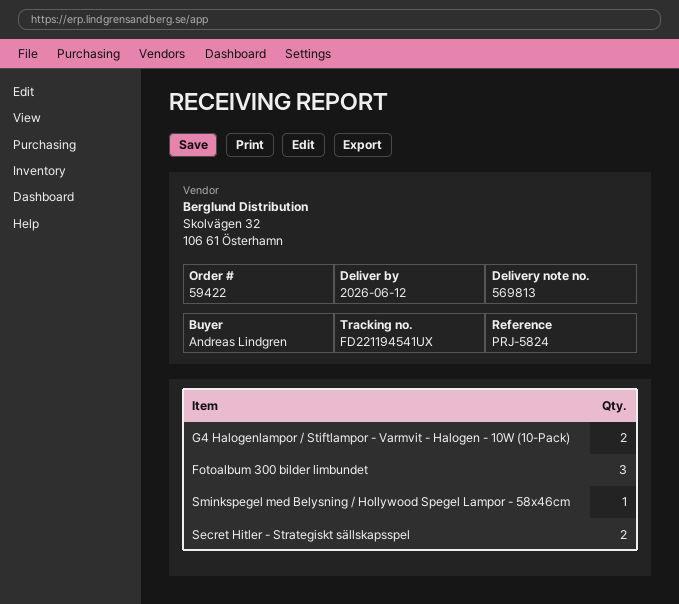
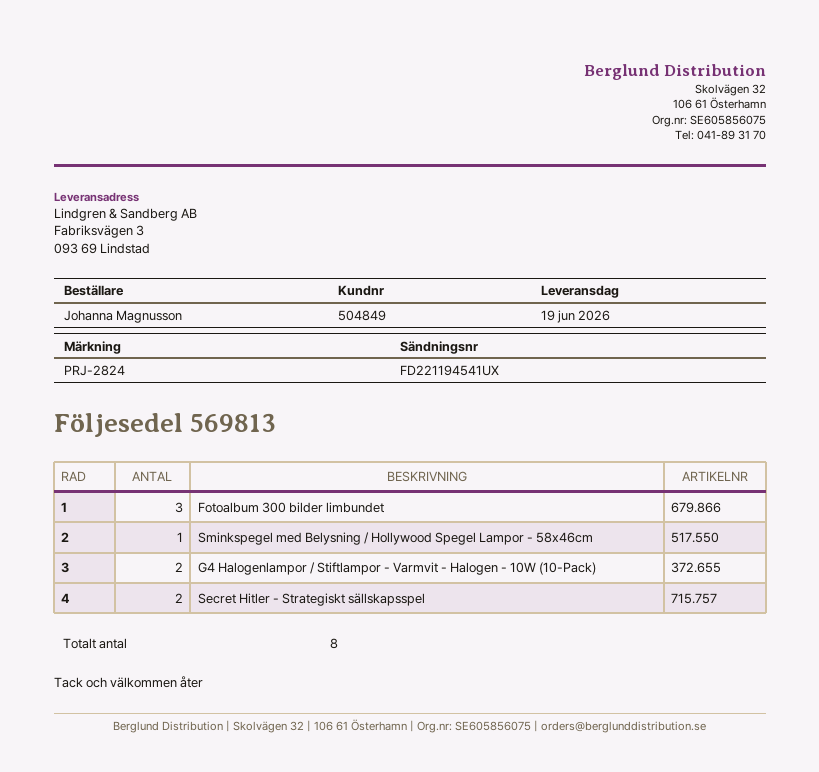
delivery date: 2026-06-12 -> 2026-06-19
reference: PRJ-5824 -> PRJ-2824
ordered by: Andreas Lindgren -> Johanna Magnusson

